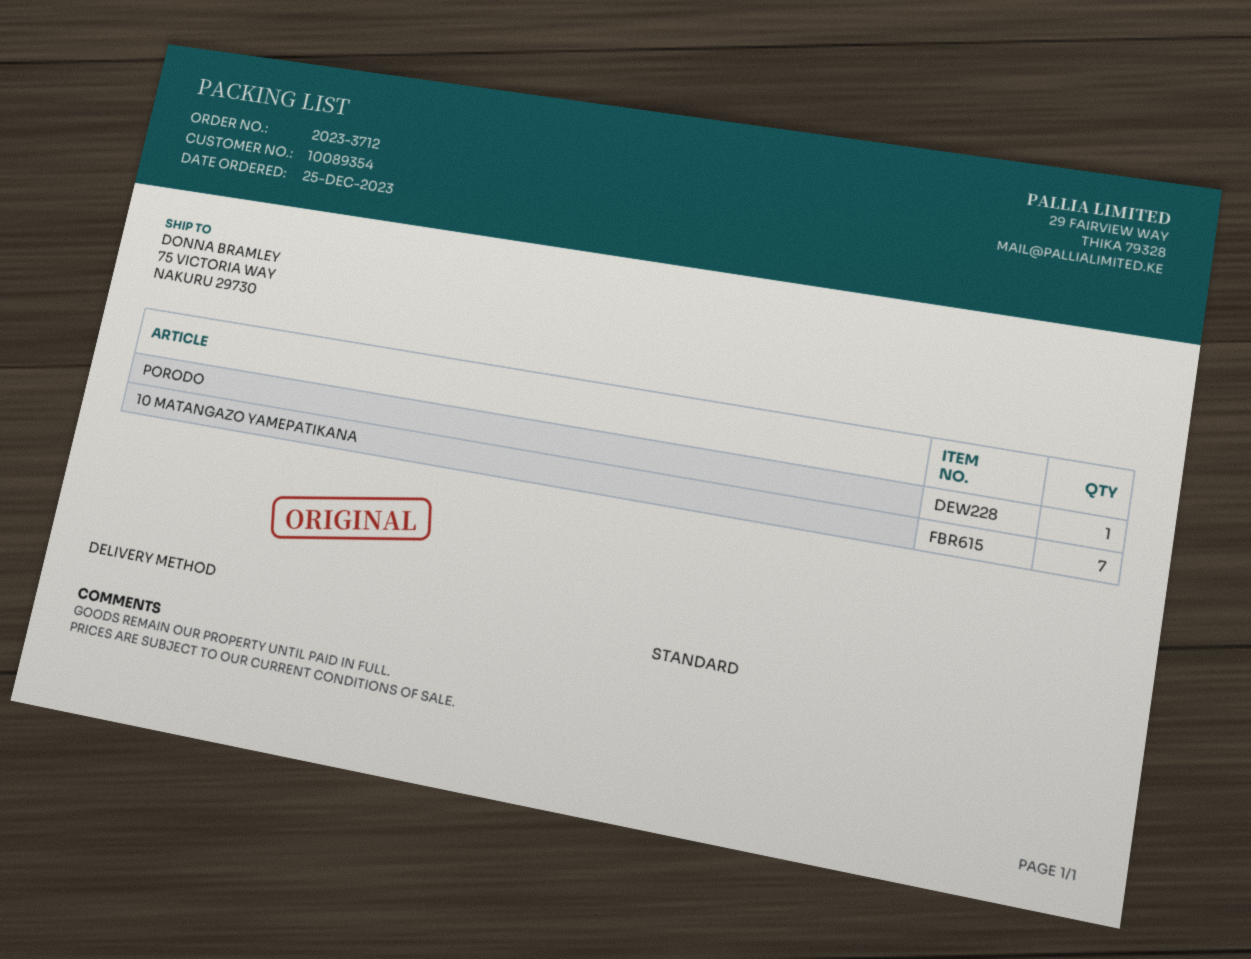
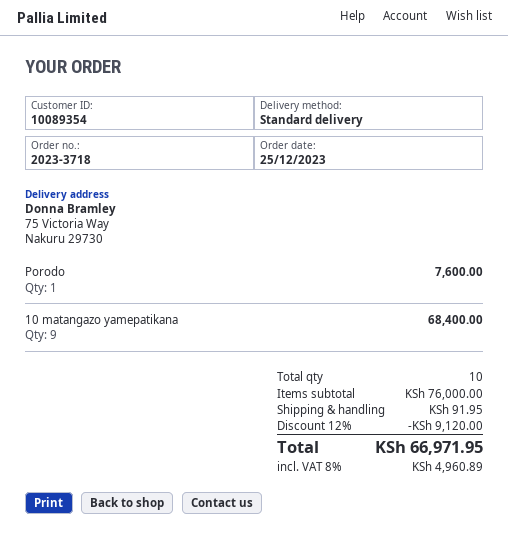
order number: 2023-3712 -> 2023-3718
10 MATANGAZO YAMEPATIKANA: 7 -> 9

